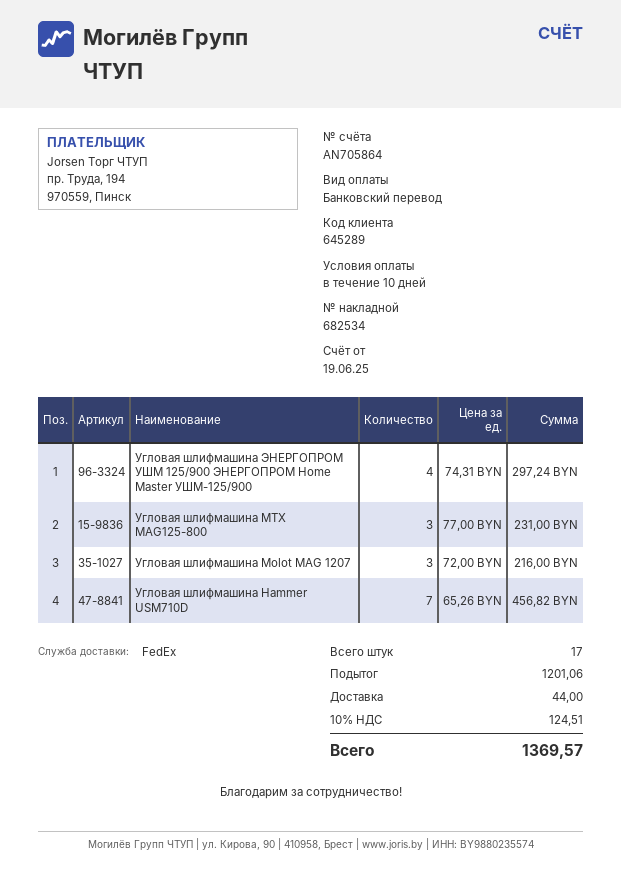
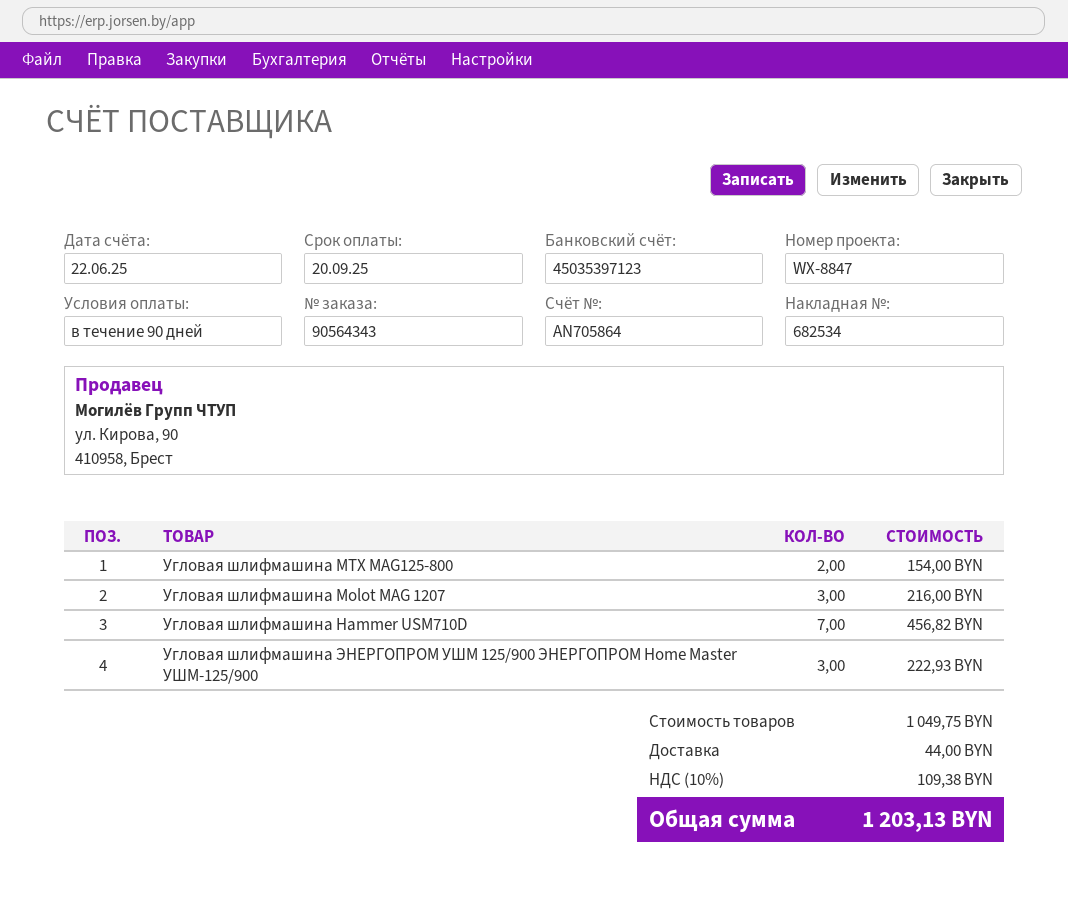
invoice date: 2025-06-19 -> 2025-06-22
payment terms: 10 days -> 90 days
Угловая шлифмашина ЭНЕРГОПРОМ УШМ 125/900 ЭНЕРГОПРОМ Home Master УШМ-125/900: 4 for 297.24 -> 3 for 222.93
Угловая шлифмашина MTX MAG125-800: 3 for 231.00 -> 2 for 154.00
subtotal: 1201.06 -> 1049.75
tax: 10% = 124.51 -> 10% = 109.38
total: 1369.57 -> 1203.13

